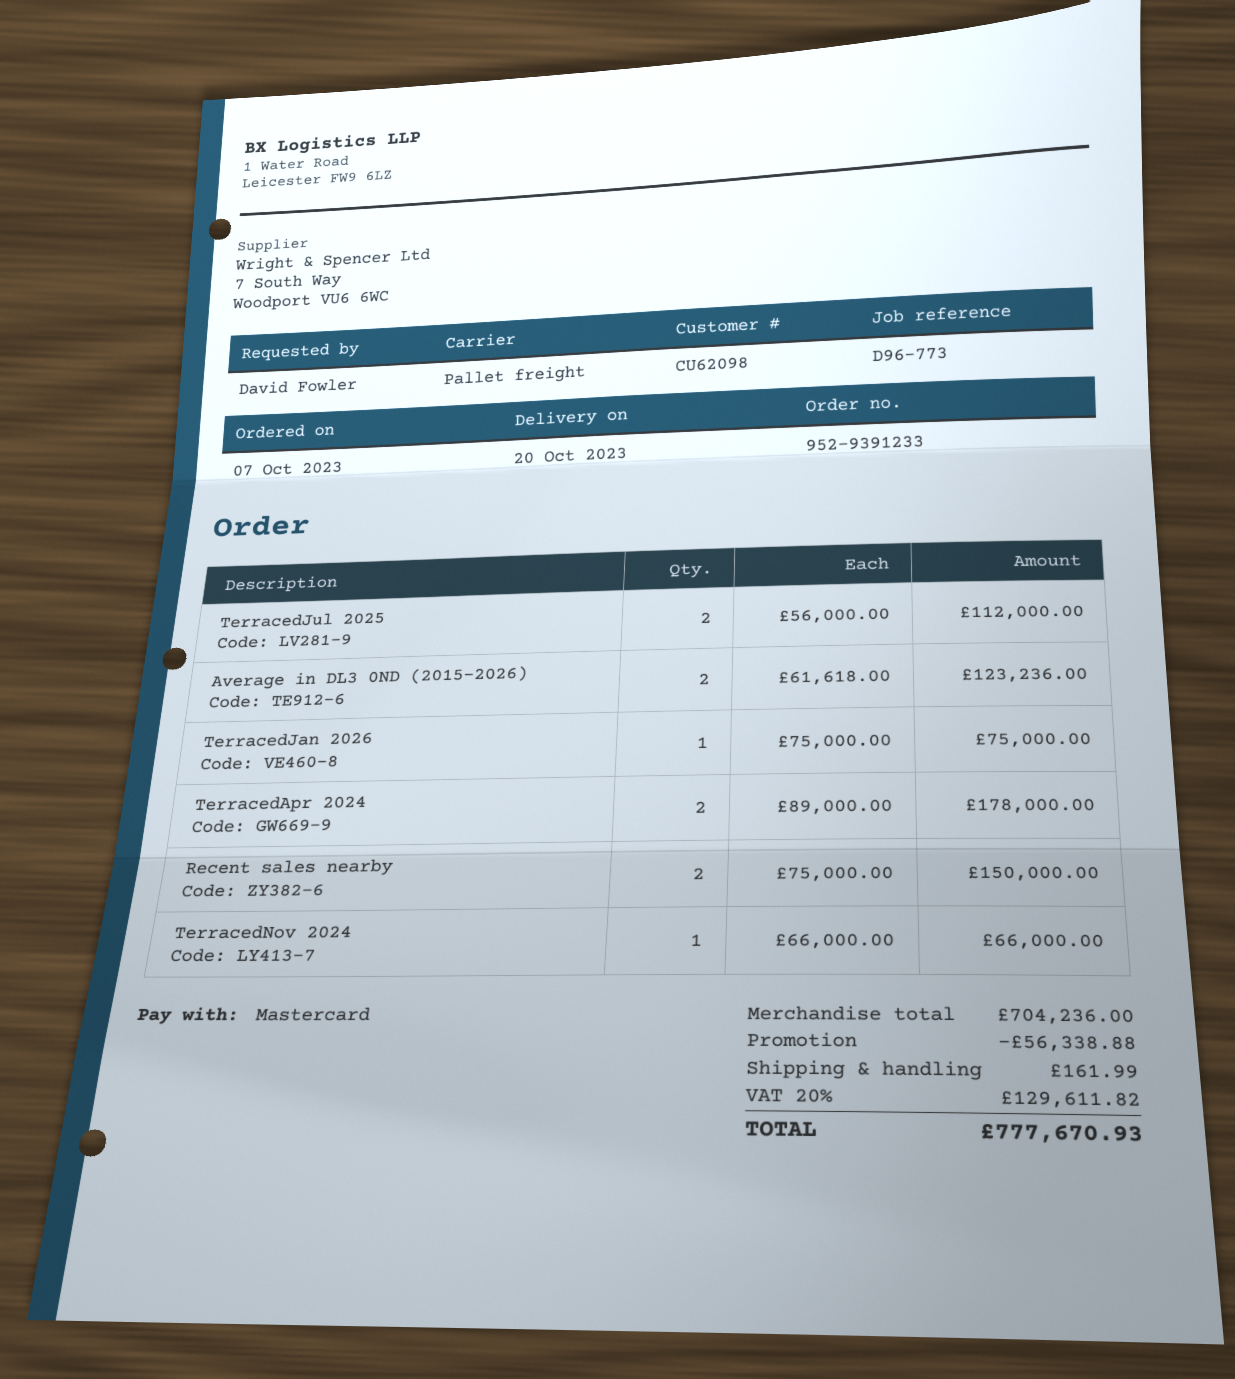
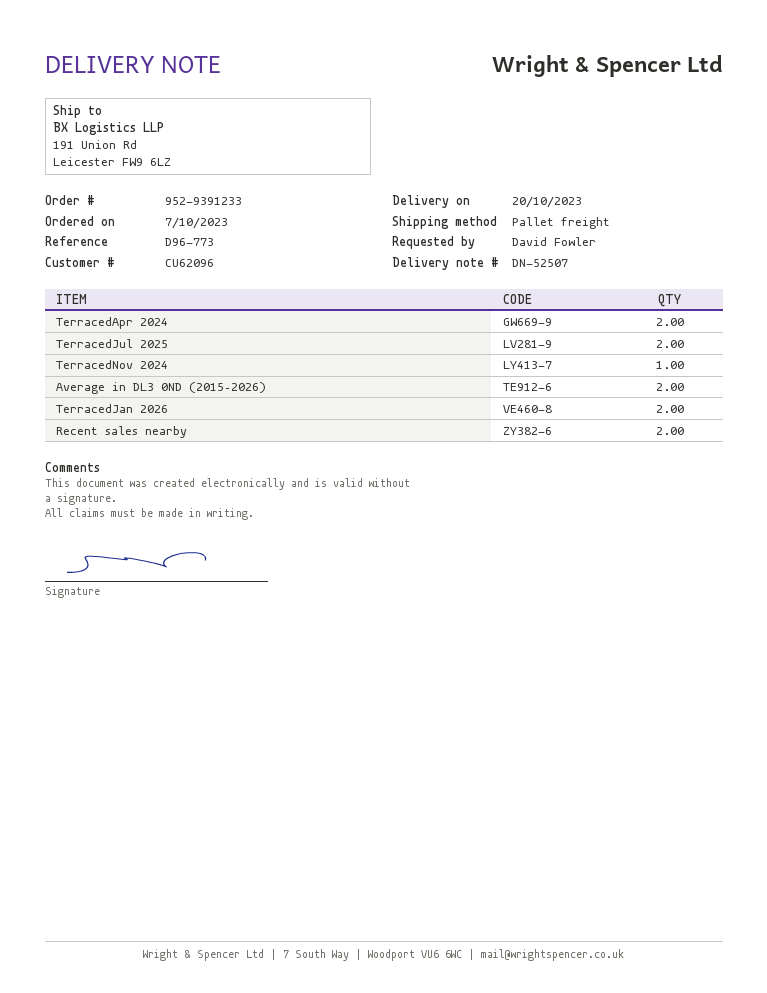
customer number: CU62098 -> CU62096
TerracedJan 2026: 1 -> 2

